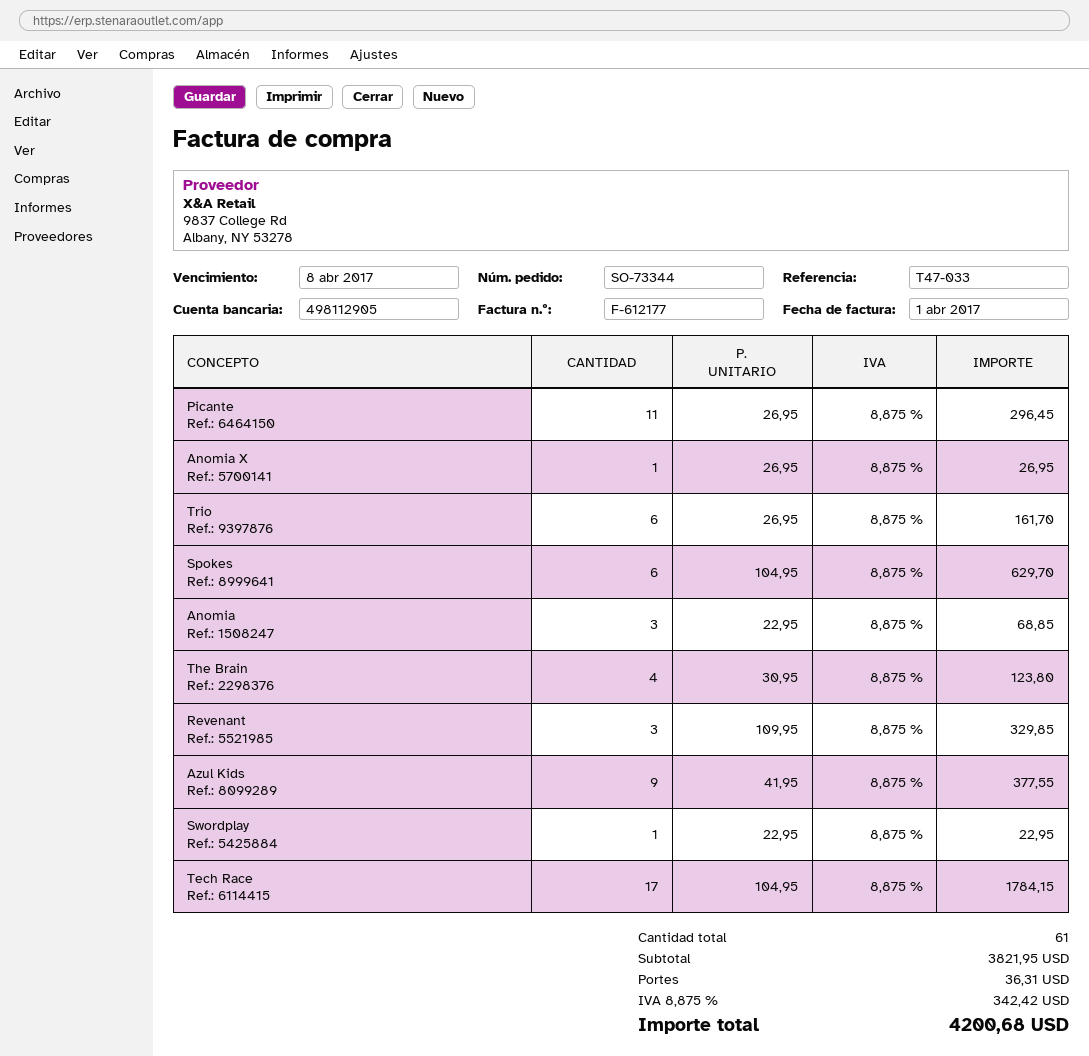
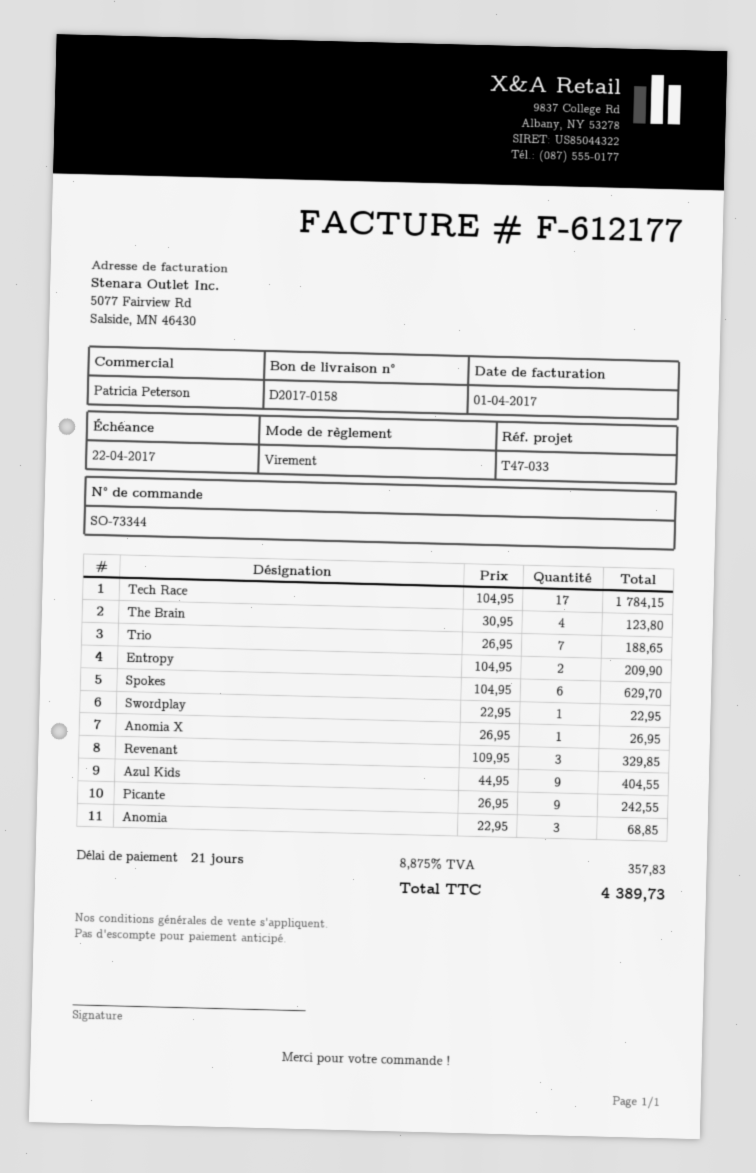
due date: 2017-04-08 -> 2017-04-22
Picante: 11 x 26.95 = 296.45 -> 9 x 26.95 = 242.55
Trio: 6 x 26.95 = 161.70 -> 7 x 26.95 = 188.65
Azul Kids: 9 x 41.95 = 377.55 -> 9 x 44.95 = 404.55
Entropy: none -> 2 x 104.95 = 209.90
shipping: 36.31 -> none
tax: 8.875% = 342.42 -> 8.875% = 357.83
total: 4200.68 -> 4389.73

